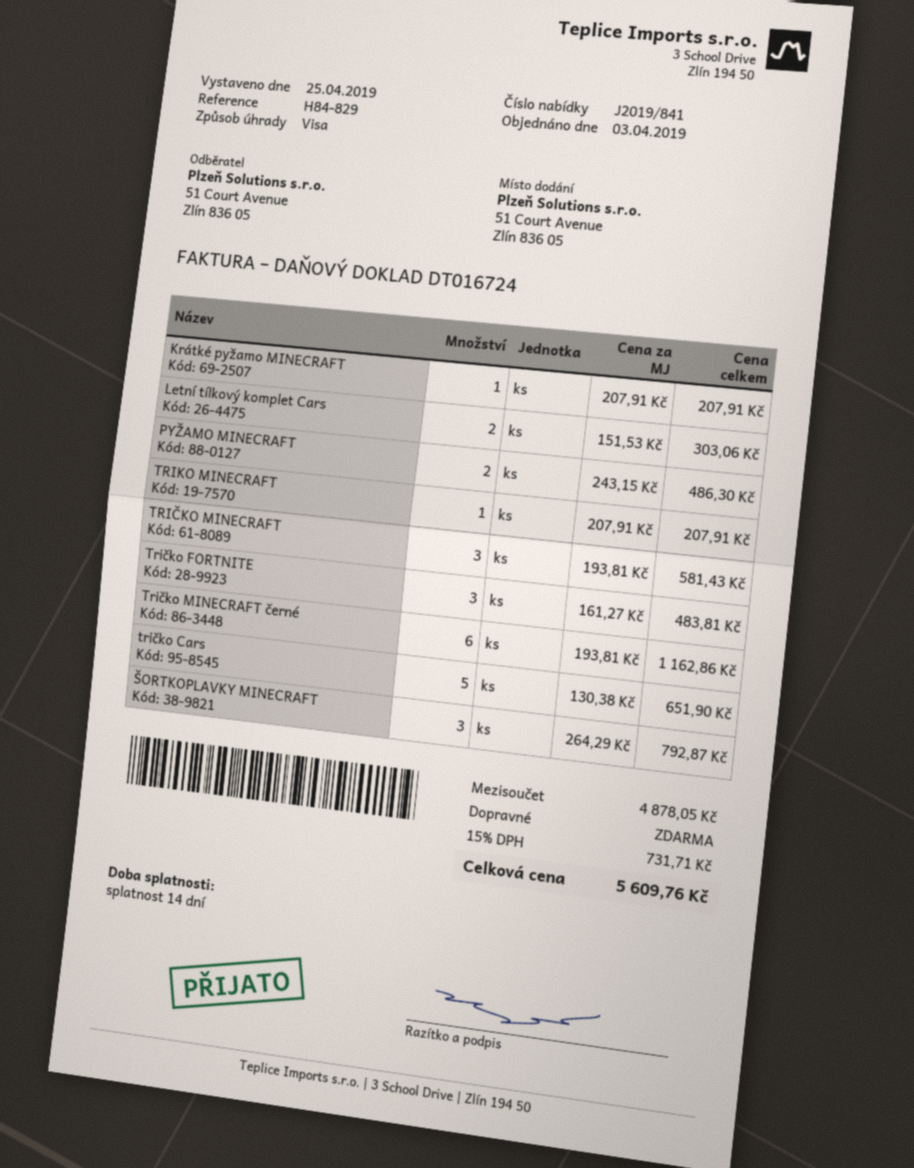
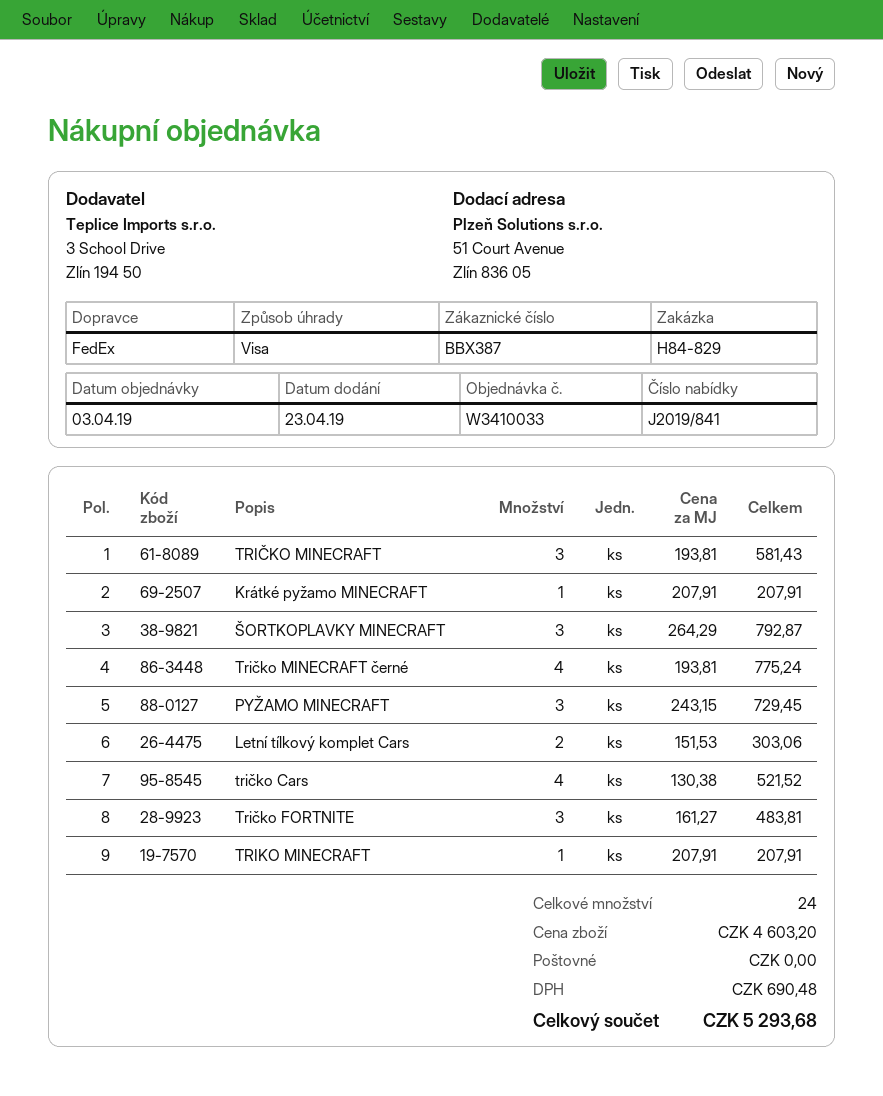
PYŽAMO MINECRAFT: 2 x 243.15 = 486.30 -> 3 x 243.15 = 729.45
Tričko MINECRAFT černé: 6 x 193.81 = 1162.86 -> 4 x 193.81 = 775.24
tričko Cars: 5 x 130.38 = 651.90 -> 4 x 130.38 = 521.52
subtotal: 4878.05 -> 4603.20
tax: 731.71 -> 690.48
total: 5609.76 -> 5293.68

